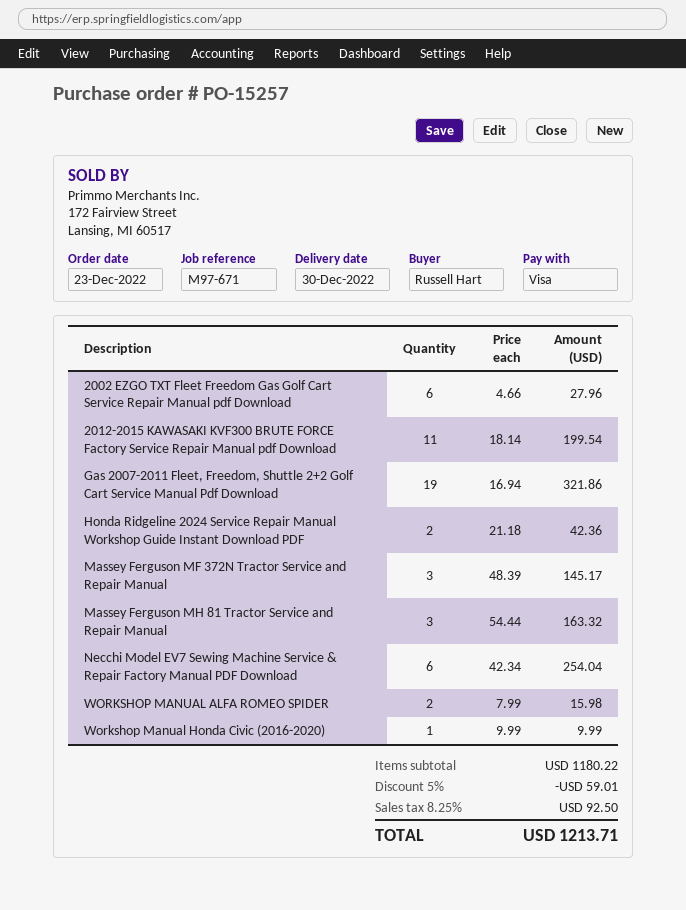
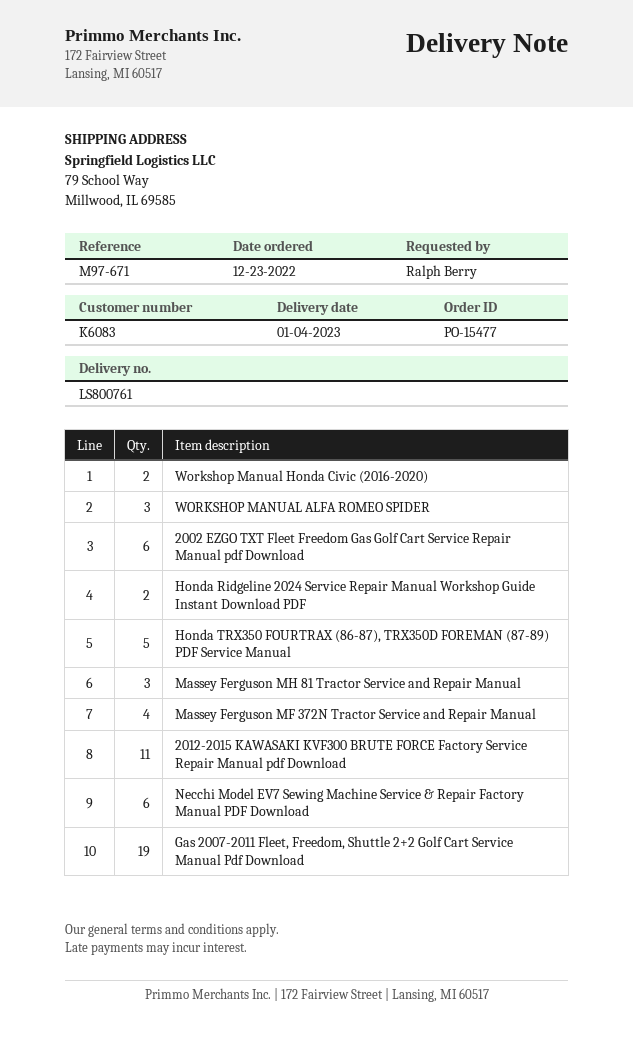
order number: PO-15257 -> PO-15477
delivery date: 2022-12-30 -> 2023-01-04
ordered by: Russell Hart -> Ralph Berry
Massey Ferguson MF 372N Tractor Service and Repair Manual: 3 -> 4
WORKSHOP MANUAL ALFA ROMEO SPIDER: 2 -> 3
Workshop Manual Honda Civic (2016-2020): 1 -> 2
Honda TRX350 FOURTRAX (86-87), TRX350D FOREMAN (87-89) PDF Service Manual: none -> 5

